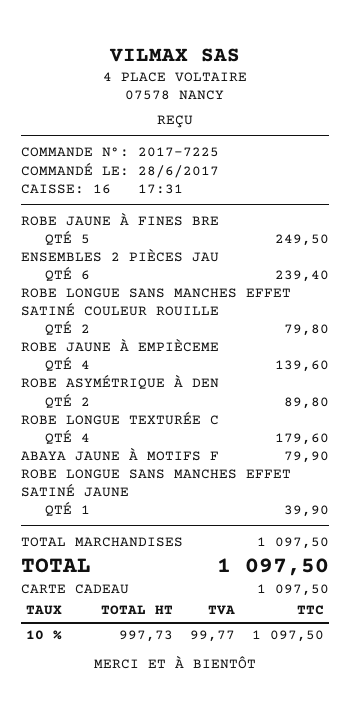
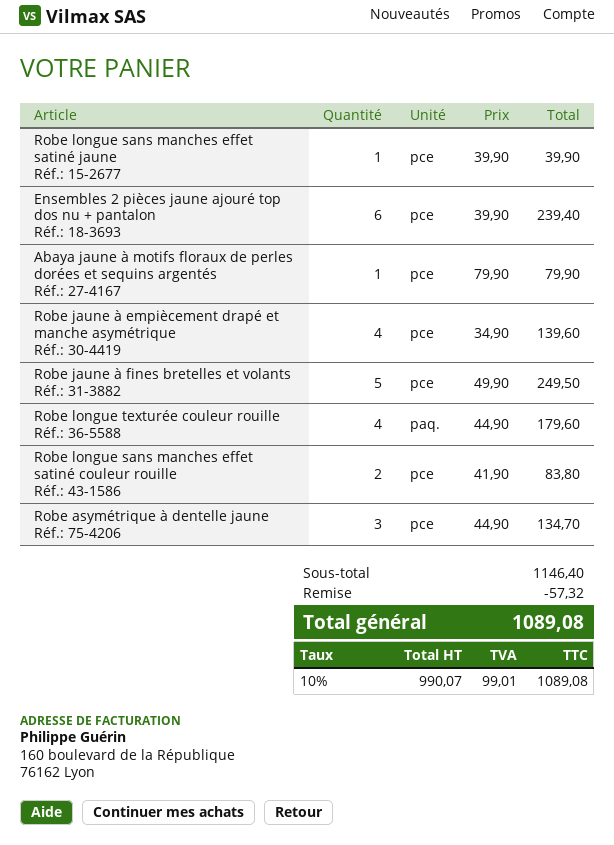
ROBE LONGUE SANS MANCHES EFFET SATINÉ COULEUR ROUILLE: 2 for 79.80 -> 2 for 83.80
ROBE ASYMÉTRIQUE À DEN: 2 for 89.80 -> 3 for 134.70
subtotal: 1097.50 -> 1146.40
discount: none -> 57.32
net: 997.73 -> 990.07
tax: 10% = 99.77 -> 10% = 99.01
total: 1097.50 -> 1089.08

